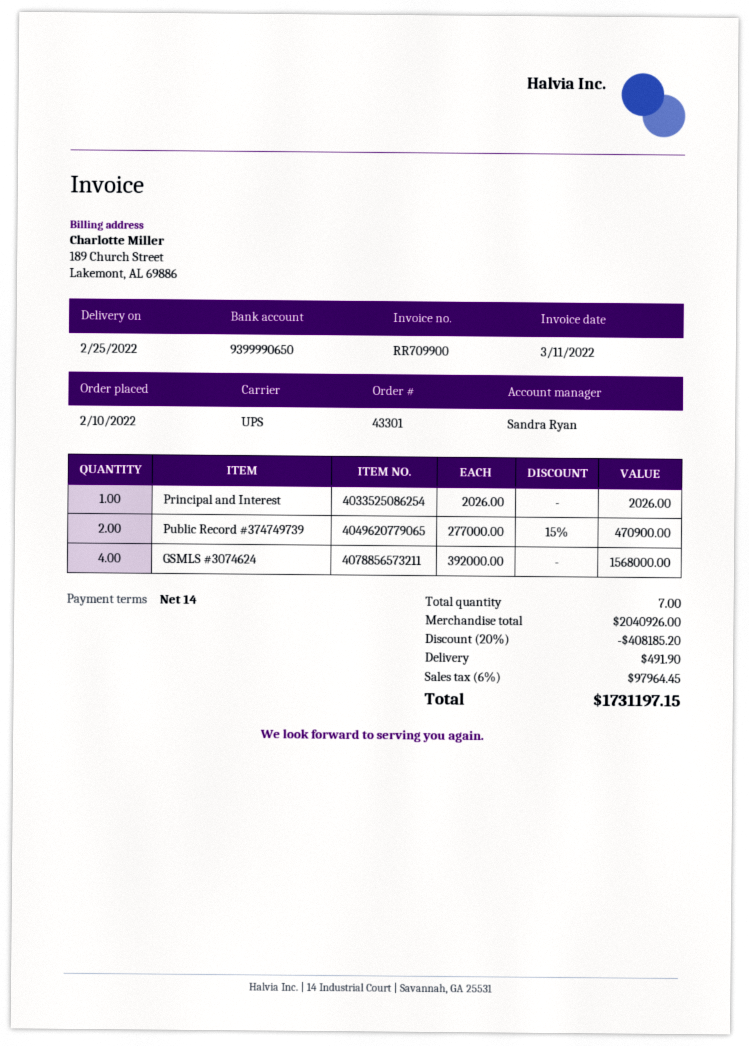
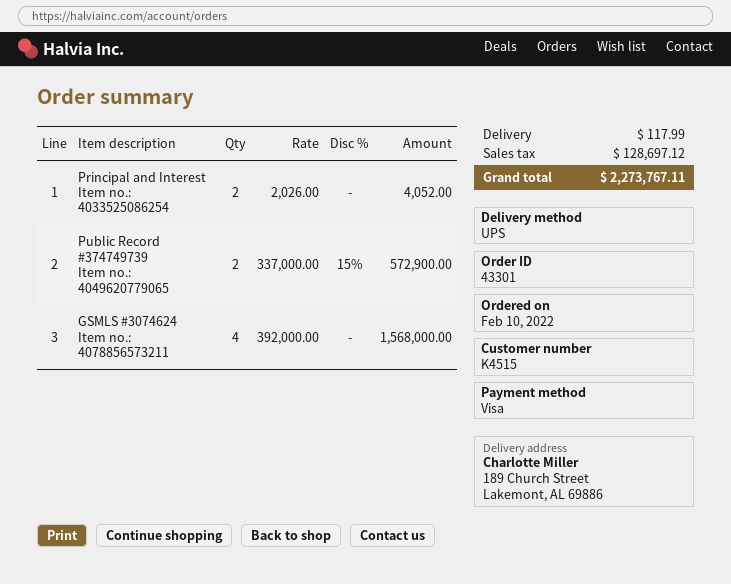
Principal and Interest: 1 x 2026.00 = 2026.00 -> 2 x 2026.00 = 4052.00
Public Record #374749739: 2 x 277000.00 - 15% = 470900.00 -> 2 x 337000.00 - 15% = 572900.00
discount: 20% = 408185.20 -> none
shipping: 491.90 -> 117.99
tax: 97964.45 -> 128697.12
total: 1731197.15 -> 2273767.11

